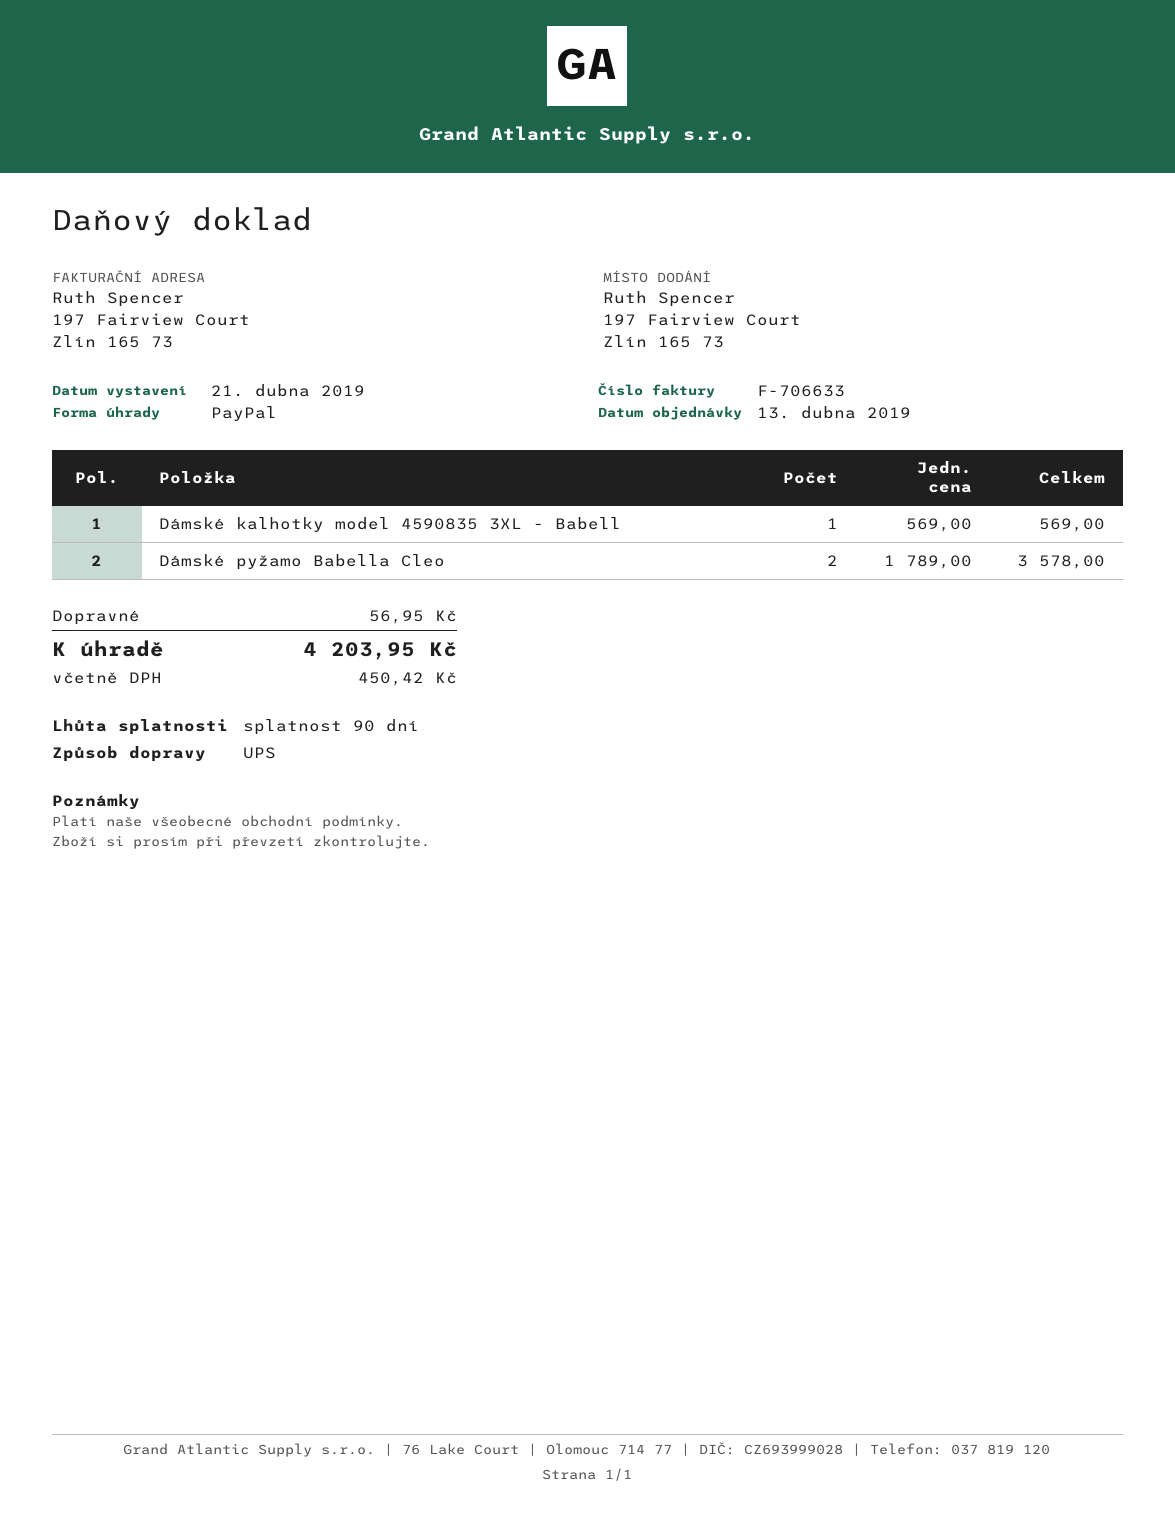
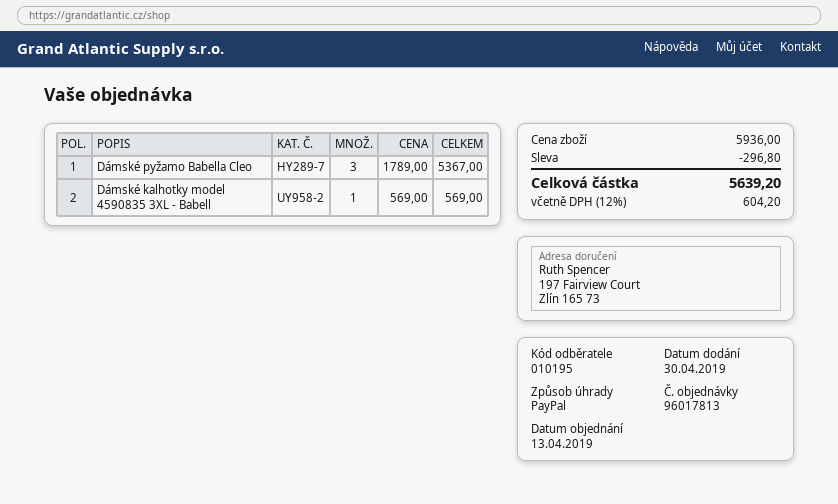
Dámské pyžamo Babella Cleo: 2 x 1789.00 = 3578.00 -> 3 x 1789.00 = 5367.00
discount: none -> 296.80
shipping: 56.95 -> none
tax: 450.42 -> 604.20
total: 4203.95 -> 5639.20

